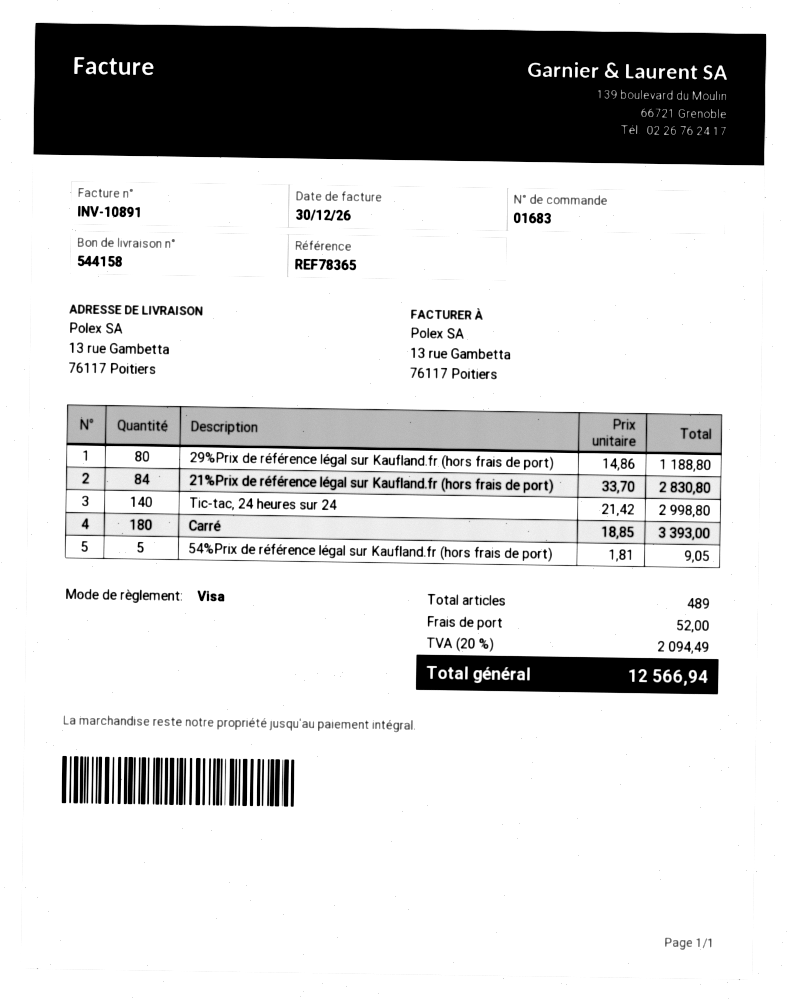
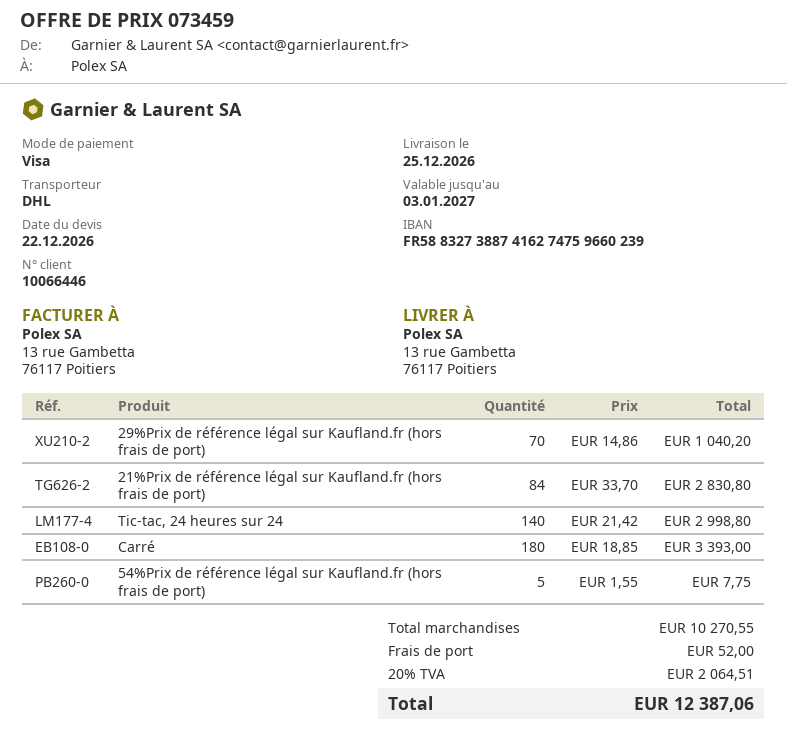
29%Prix de référence légal sur Kaufland.fr (hors frais de port): 80 x 14.86 = 1188.80 -> 70 x 14.86 = 1040.20
54%Prix de référence légal sur Kaufland.fr (hors frais de port): 5 x 1.81 = 9.05 -> 5 x 1.55 = 7.75
tax: 20% = 2094.49 -> 20% = 2064.51
total: 12566.94 -> 12387.06

